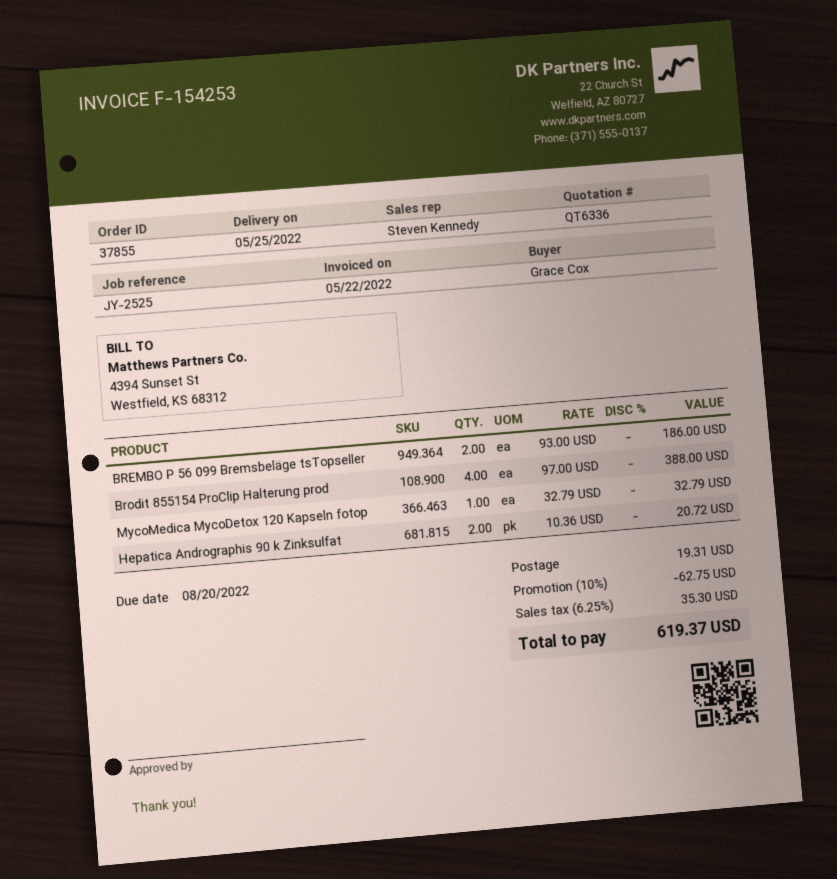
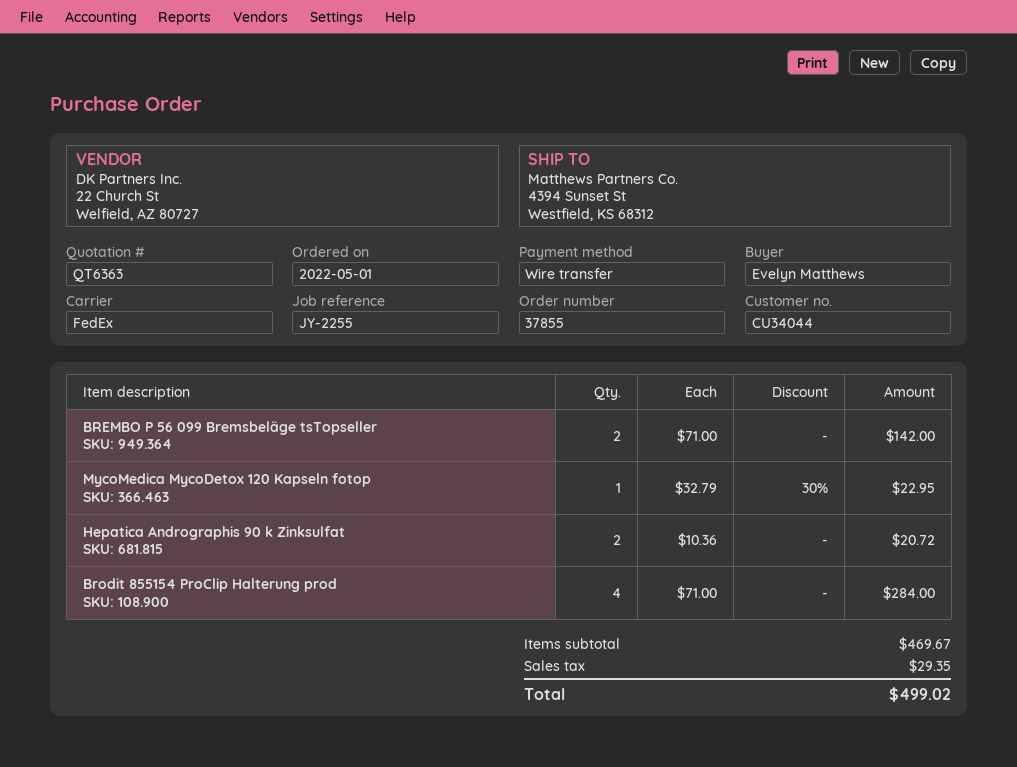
quote number: QT6336 -> QT6363
reference: JY-2525 -> JY-2255
ordered by: Grace Cox -> Evelyn Matthews
BREMBO P 56 099 Bremsbeläge tsTopseller: 2 x 93.00 = 186.00 -> 2 x 71.00 = 142.00
Brodit 855154 ProClip Halterung prod: 4 x 97.00 = 388.00 -> 4 x 71.00 = 284.00
MycoMedica MycoDetox 120 Kapseln fotop: 1 x 32.79 = 32.79 -> 1 x 32.79 - 30% = 22.95
discount: 10% = 62.75 -> none
shipping: 19.31 -> none
tax: 35.30 -> 29.35
total: 619.37 -> 499.02

